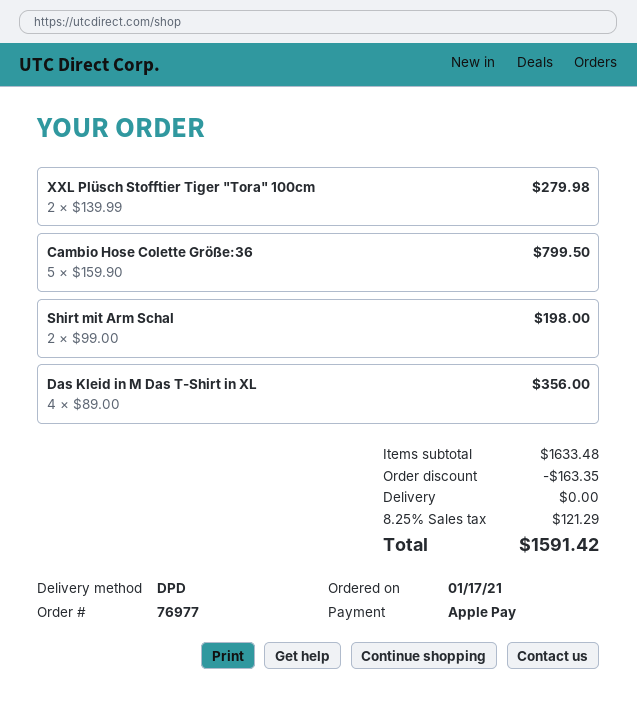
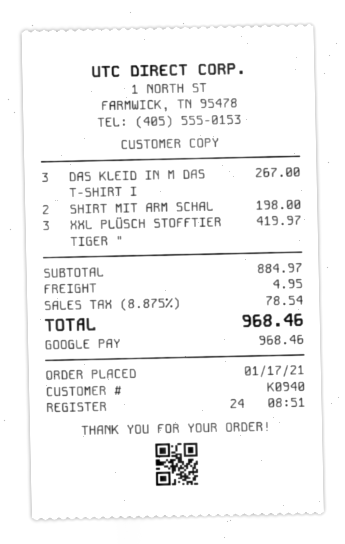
payment method: Apple Pay -> Google Pay
XXL Plüsch Stofftier Tiger "Tora" 100cm: 2 for 279.98 -> 3 for 419.97
Cambio Hose Colette Größe:36: 5 for 799.50 -> none
Das Kleid in M Das T-Shirt in XL: 4 for 356.00 -> 3 for 267.00
subtotal: 1633.48 -> 884.97
discount: 163.35 -> none
shipping: 0.00 -> 4.95
tax: 8.25% = 121.29 -> 8.875% = 78.54
total: 1591.42 -> 968.46

